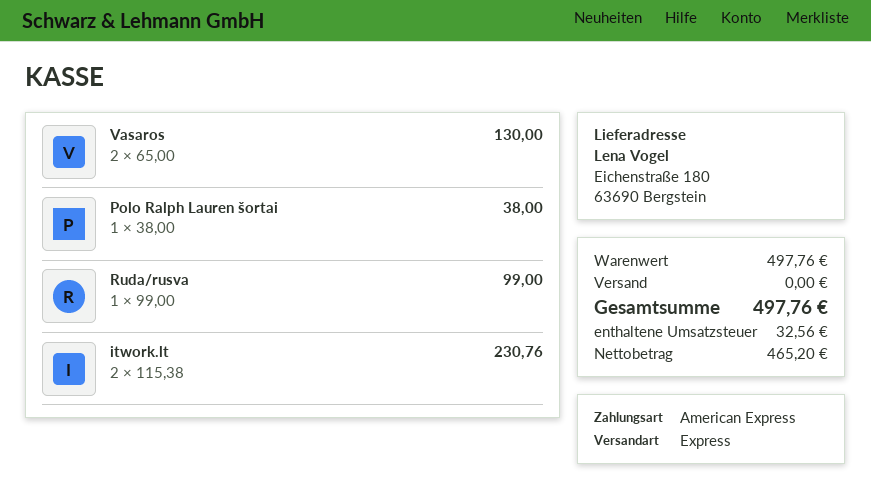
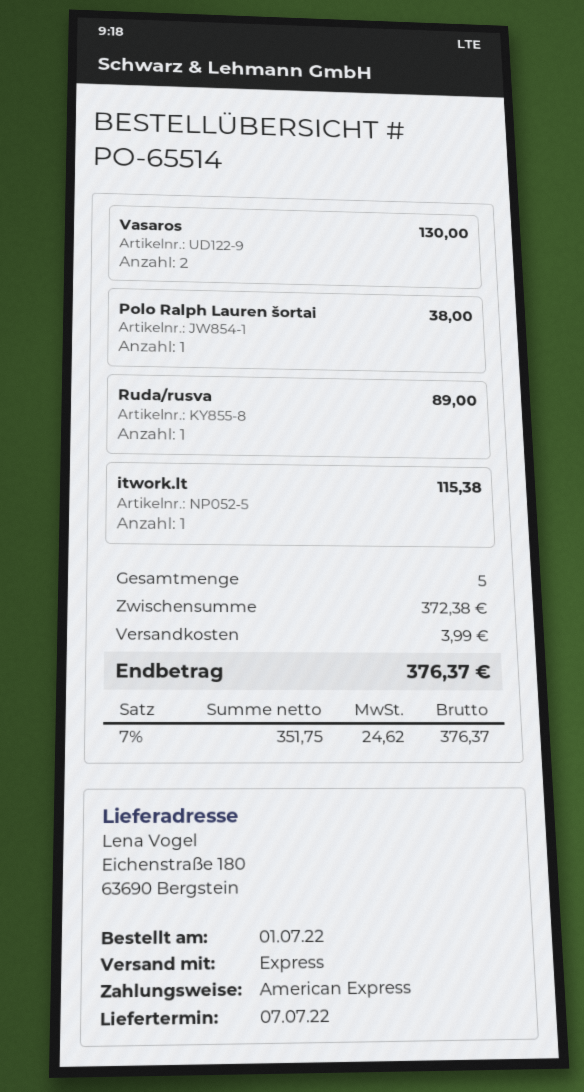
Ruda/rusva: 1 for 99.00 -> 1 for 89.00
itwork.lt: 2 for 230.76 -> 1 for 115.38
subtotal: 497.76 -> 372.38
shipping: 0.00 -> 3.99
net: 465.20 -> 351.75
tax: 32.56 -> 24.62
total: 497.76 -> 376.37

